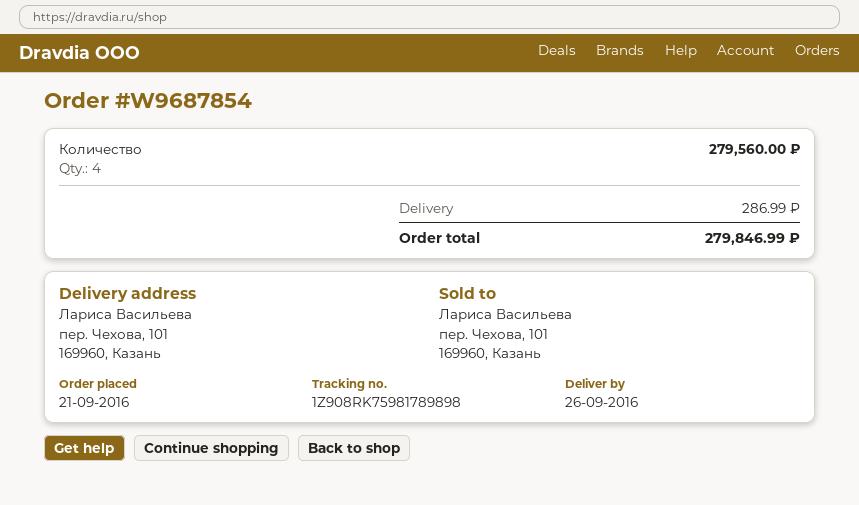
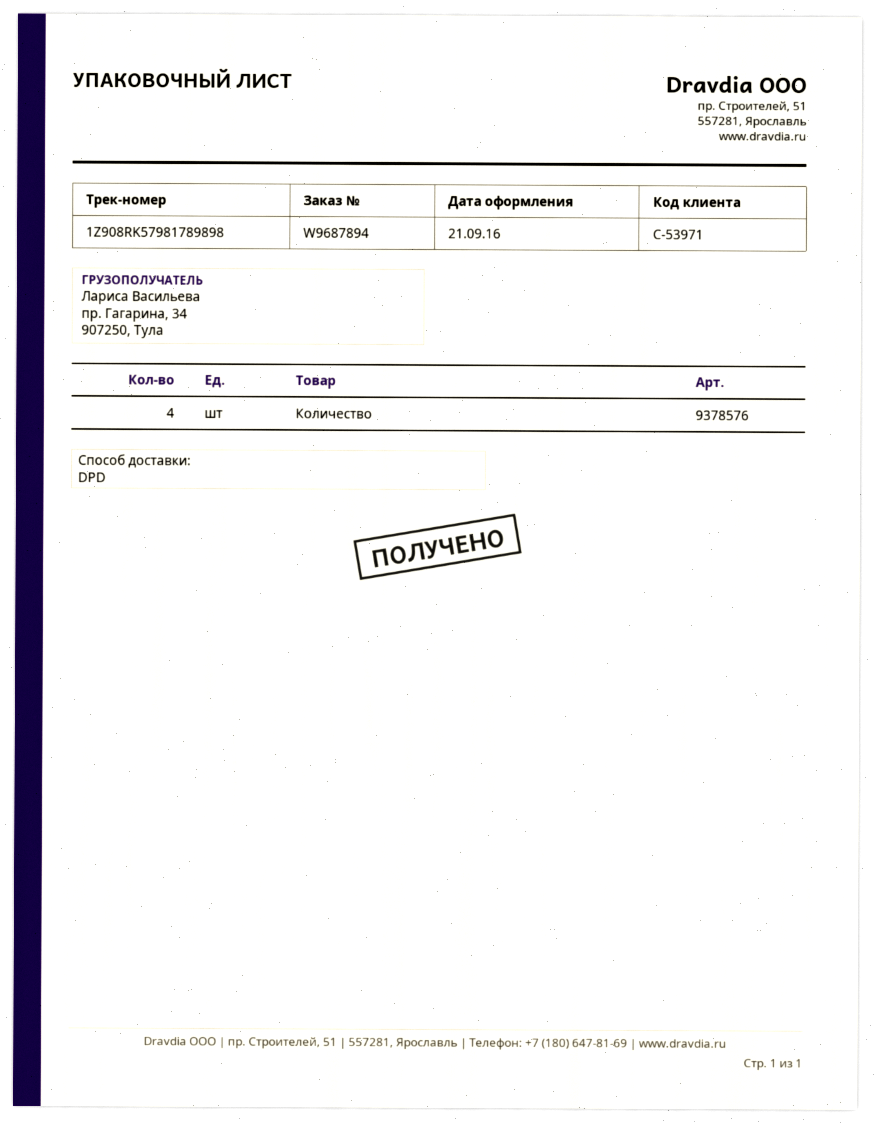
order number: W9687854 -> W9687894
tracking number: 1Z908RK75981789898 -> 1Z908RK57981789898
ship to: пер. Чехова, 101, 169960, Казань -> пр. Гагарина, 34, 907250, Тула

